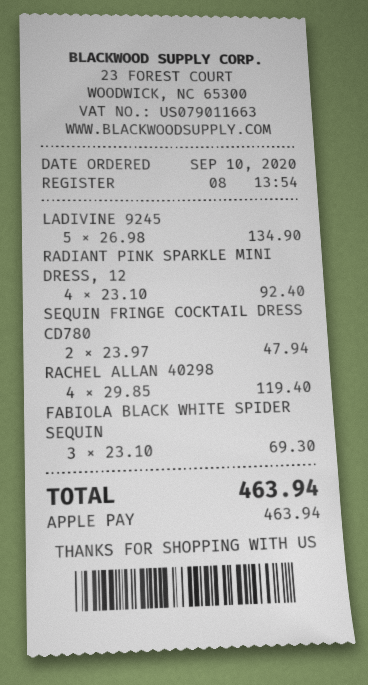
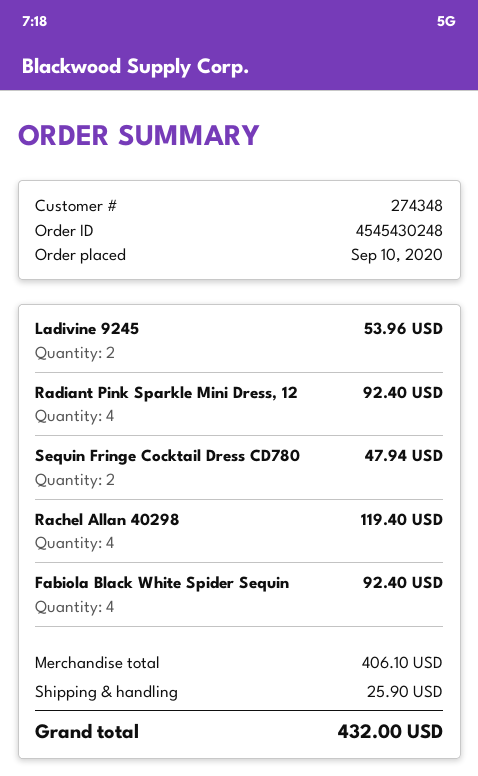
LADIVINE 9245: 5 for 134.90 -> 2 for 53.96
FABIOLA BLACK WHITE SPIDER SEQUIN: 3 for 69.30 -> 4 for 92.40
shipping: none -> 25.90
total: 463.94 -> 432.00

